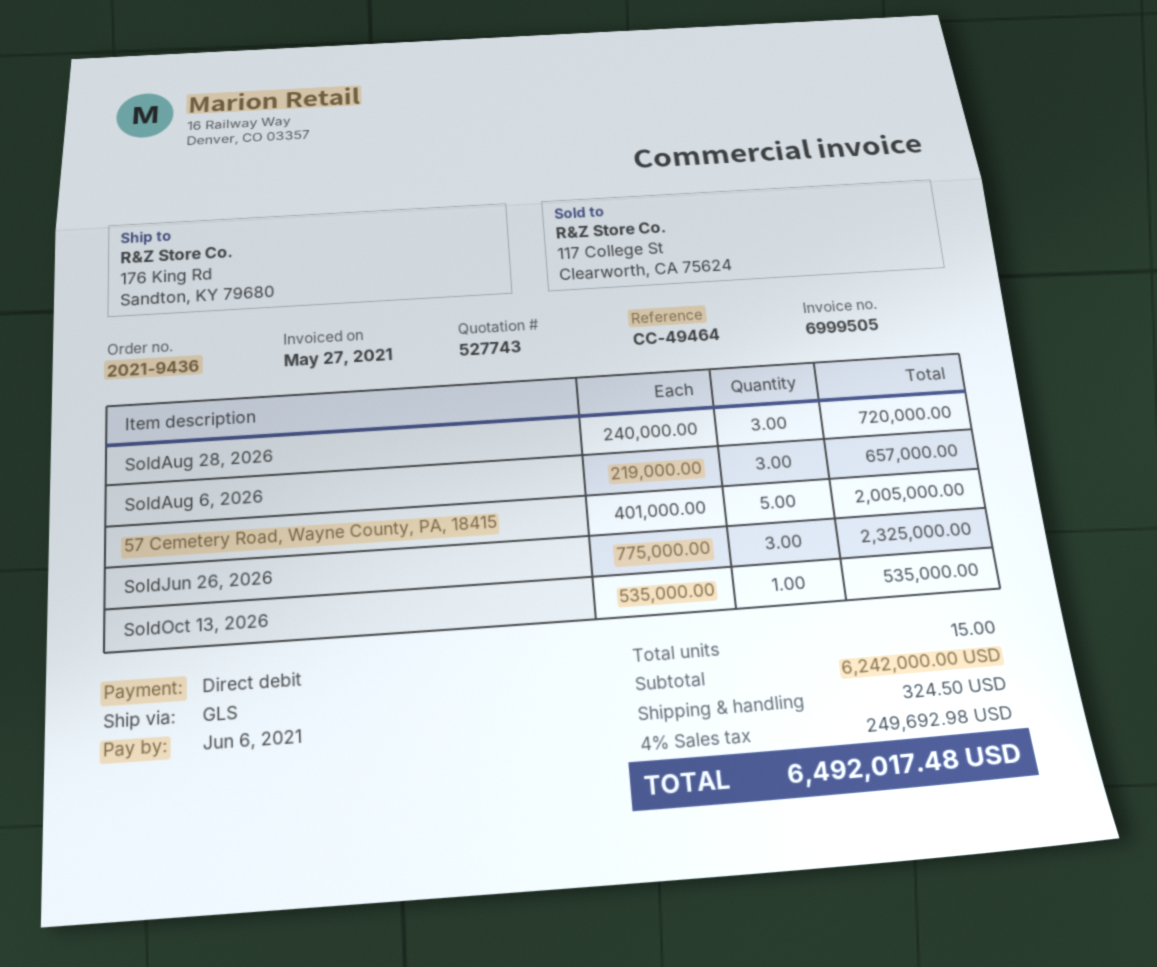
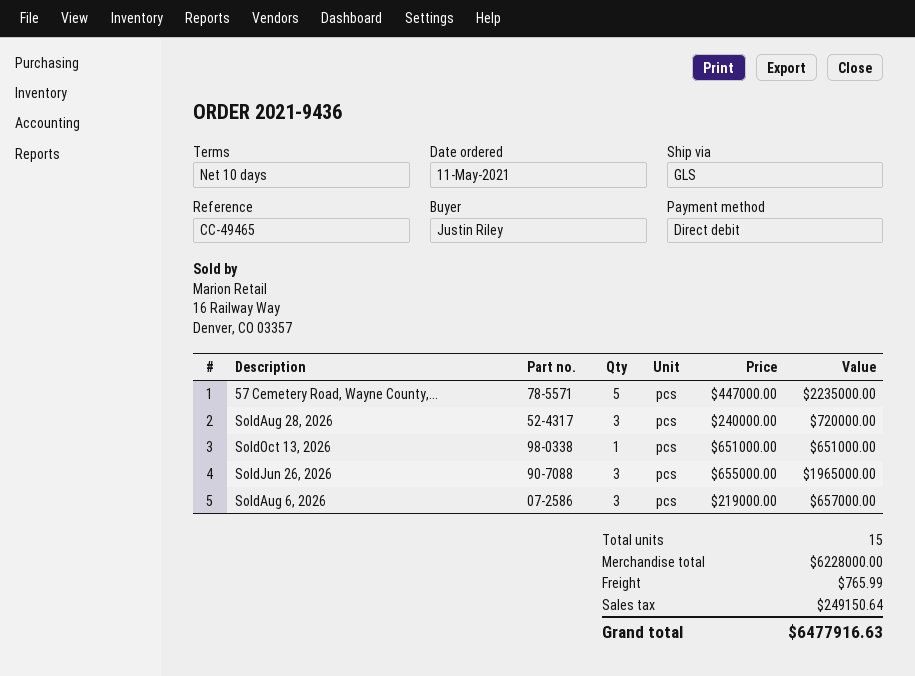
reference: CC-49464 -> CC-49465
57 Cemetery Road, Wayne County, PA, 18415: 5 x 401000.00 = 2005000.00 -> 5 x 447000.00 = 2235000.00
SoldJun 26, 2026: 3 x 775000.00 = 2325000.00 -> 3 x 655000.00 = 1965000.00
SoldOct 13, 2026: 1 x 535000.00 = 535000.00 -> 1 x 651000.00 = 651000.00
subtotal: 6242000.00 -> 6228000.00
shipping: 324.50 -> 765.99
tax: 249692.98 -> 249150.64
total: 6492017.48 -> 6477916.63

